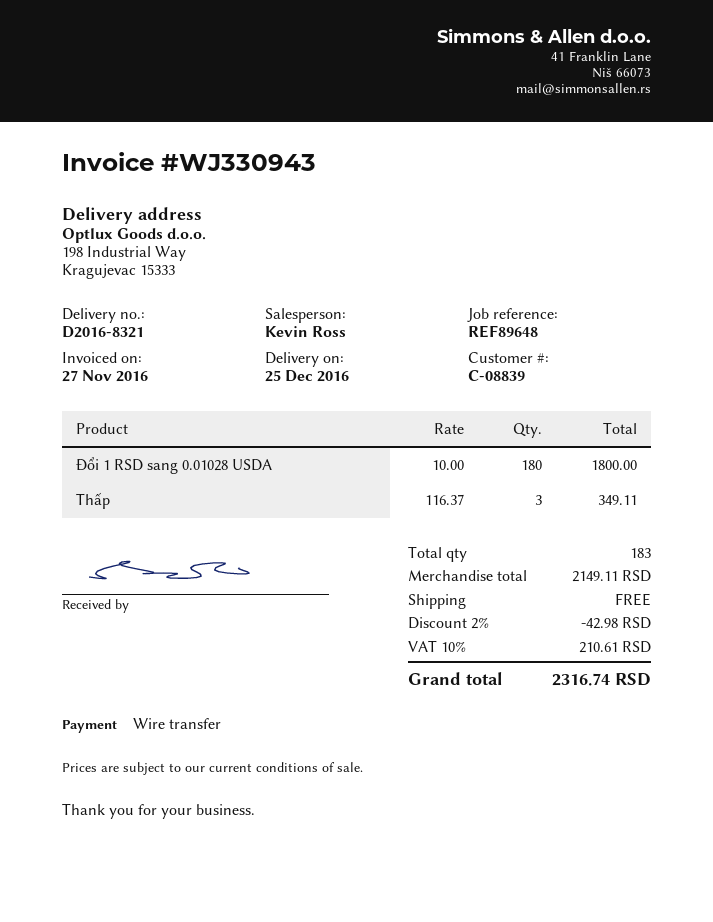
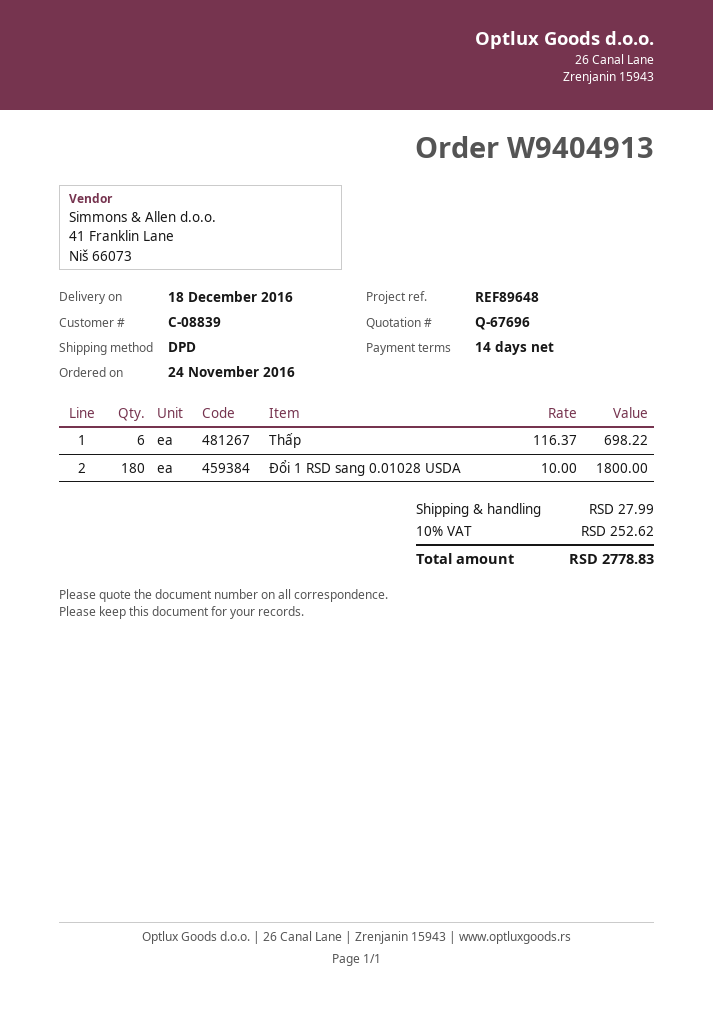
delivery date: 2016-12-25 -> 2016-12-18
Thấp: 3 x 116.37 = 349.11 -> 6 x 116.37 = 698.22
discount: 2% = 42.98 -> none
shipping: 0.00 -> 27.99
tax: 10% = 210.61 -> 10% = 252.62
total: 2316.74 -> 2778.83

